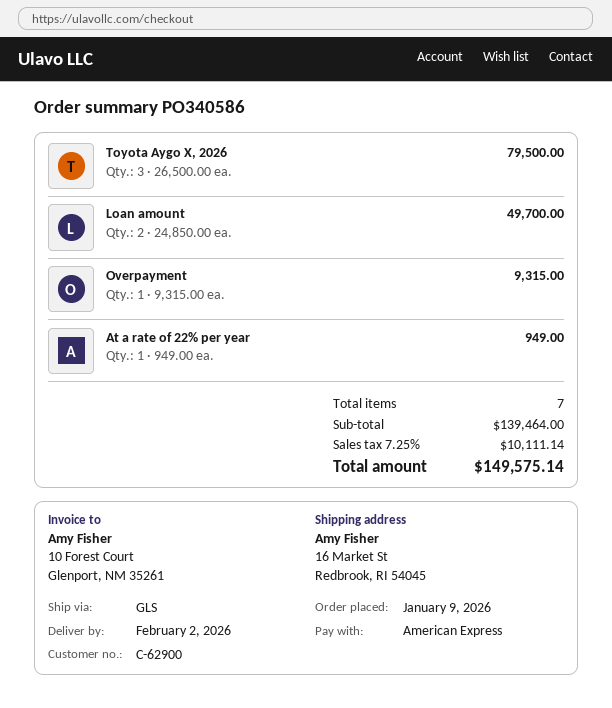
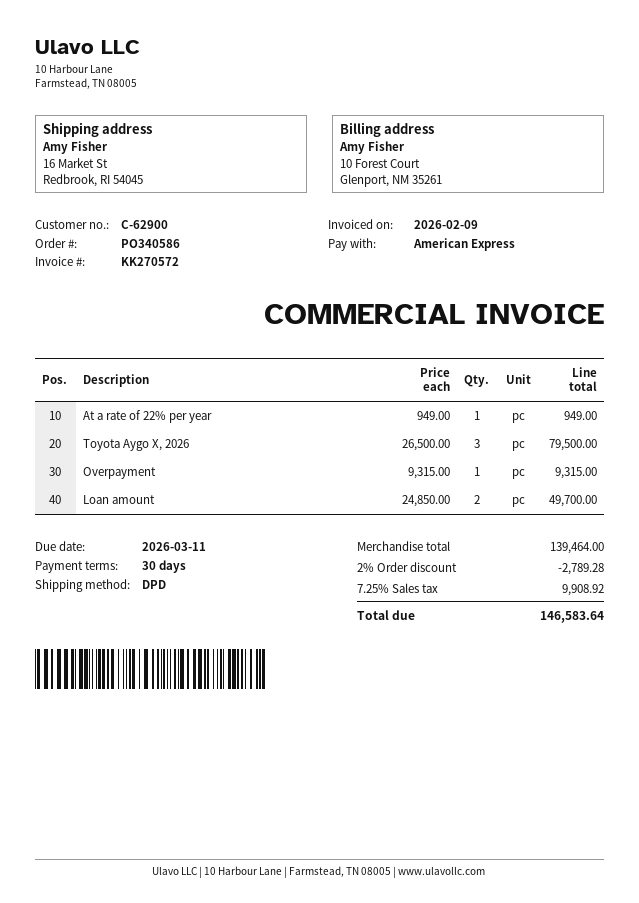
shipping method: GLS -> DPD
discount: none -> 2% = 2789.28
tax: 7.25% = 10111.14 -> 7.25% = 9908.92
total: 149575.14 -> 146583.64

